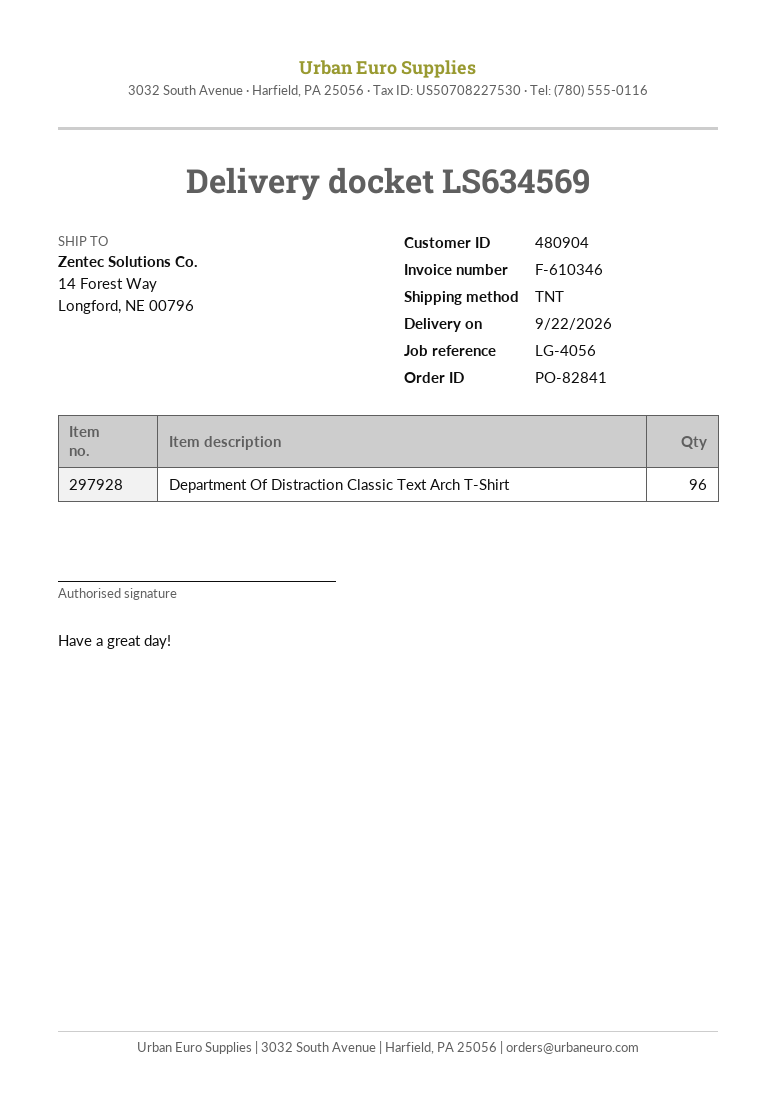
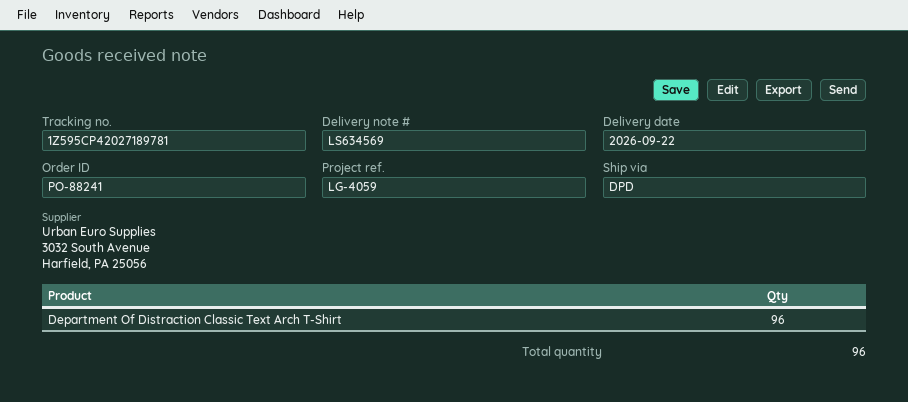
order number: PO-82841 -> PO-88241
reference: LG-4056 -> LG-4059
shipping method: TNT -> DPD

